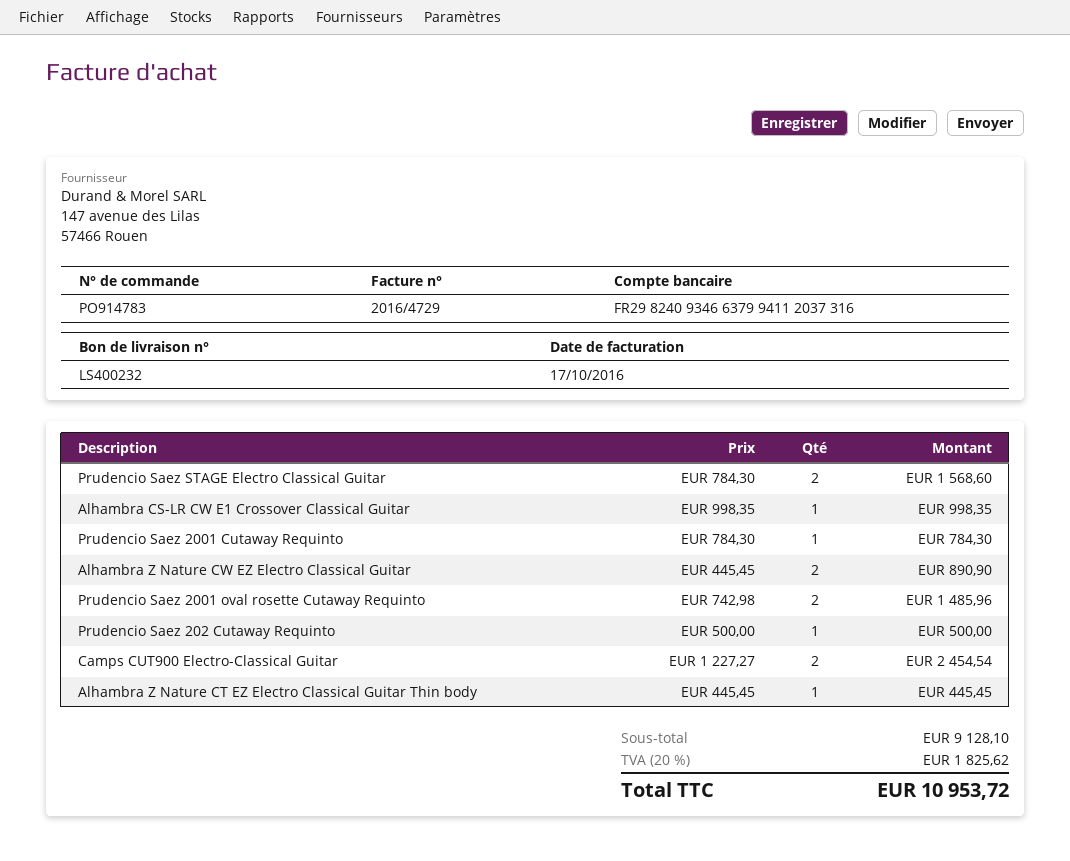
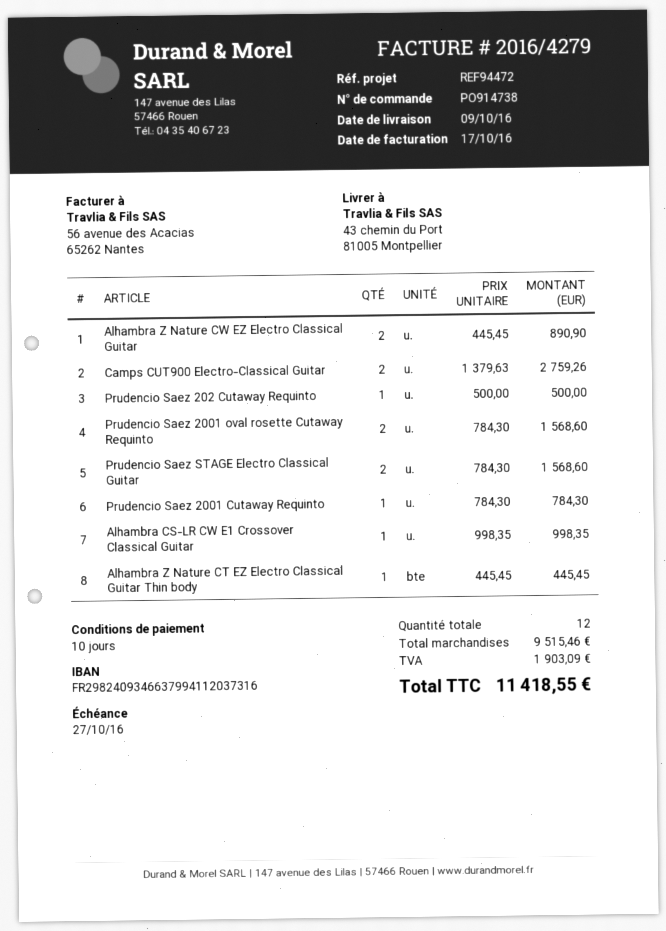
order number: PO914783 -> PO914738
invoice number: 2016/4729 -> 2016/4279
Prudencio Saez 2001 oval rosette Cutaway Requinto: 2 x 742.98 = 1485.96 -> 2 x 784.30 = 1568.60
Camps CUT900 Electro-Classical Guitar: 2 x 1227.27 = 2454.54 -> 2 x 1379.63 = 2759.26
subtotal: 9128.10 -> 9515.46
tax: 1825.62 -> 1903.09
total: 10953.72 -> 11418.55

